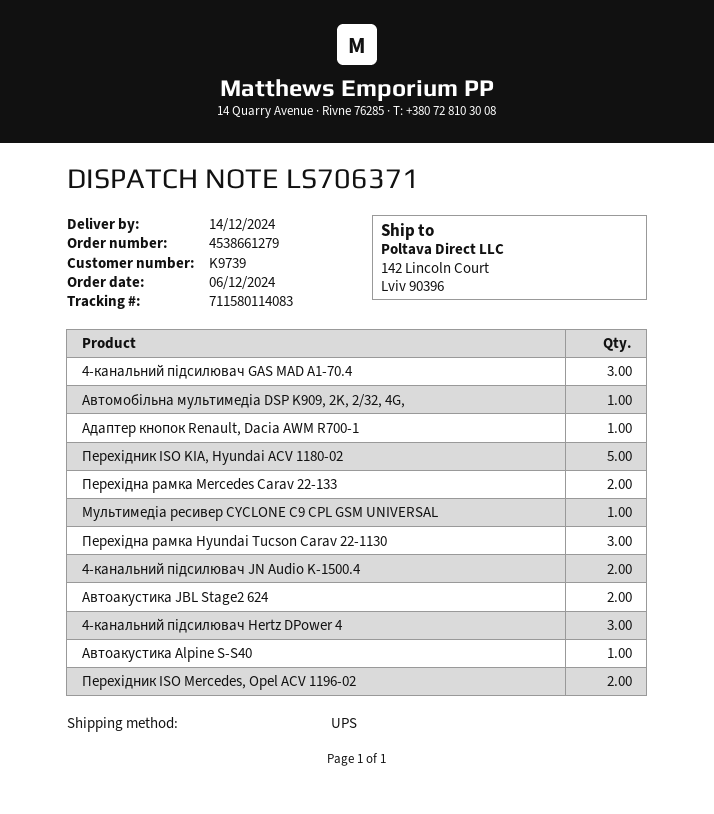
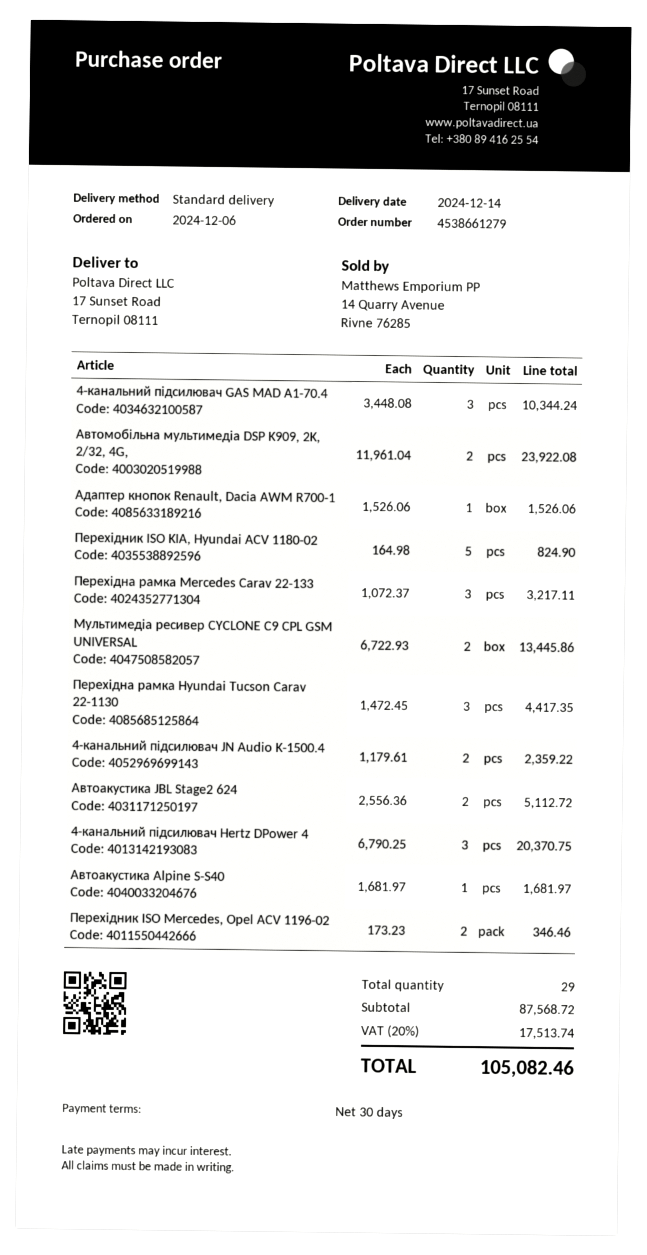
shipping method: UPS -> standard
ship to: 142 Lincoln Court, Lviv 90396 -> 17 Sunset Road, Ternopil 08111
Автомобільна мультимедіа DSP K909, 2K, 2/32, 4G,: 1 -> 2
Перехідна рамка Mercedes Carav 22-133: 2 -> 3
Мультимедіа ресивер CYCLONE C9 CPL GSM UNIVERSAL: 1 -> 2

